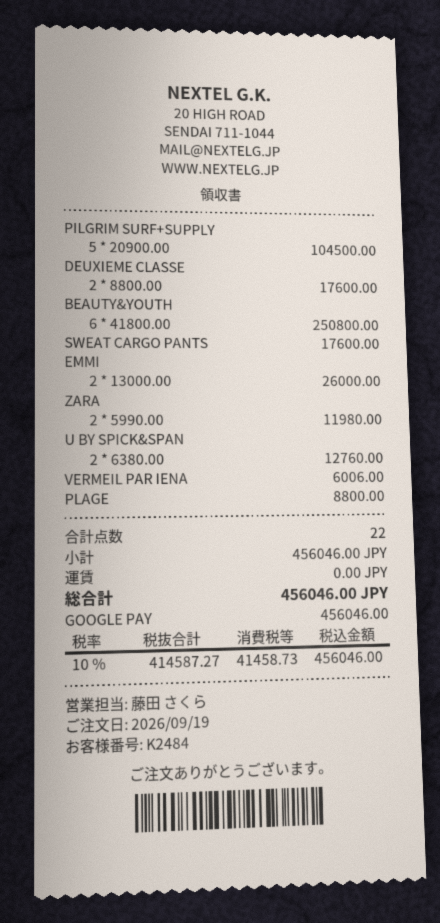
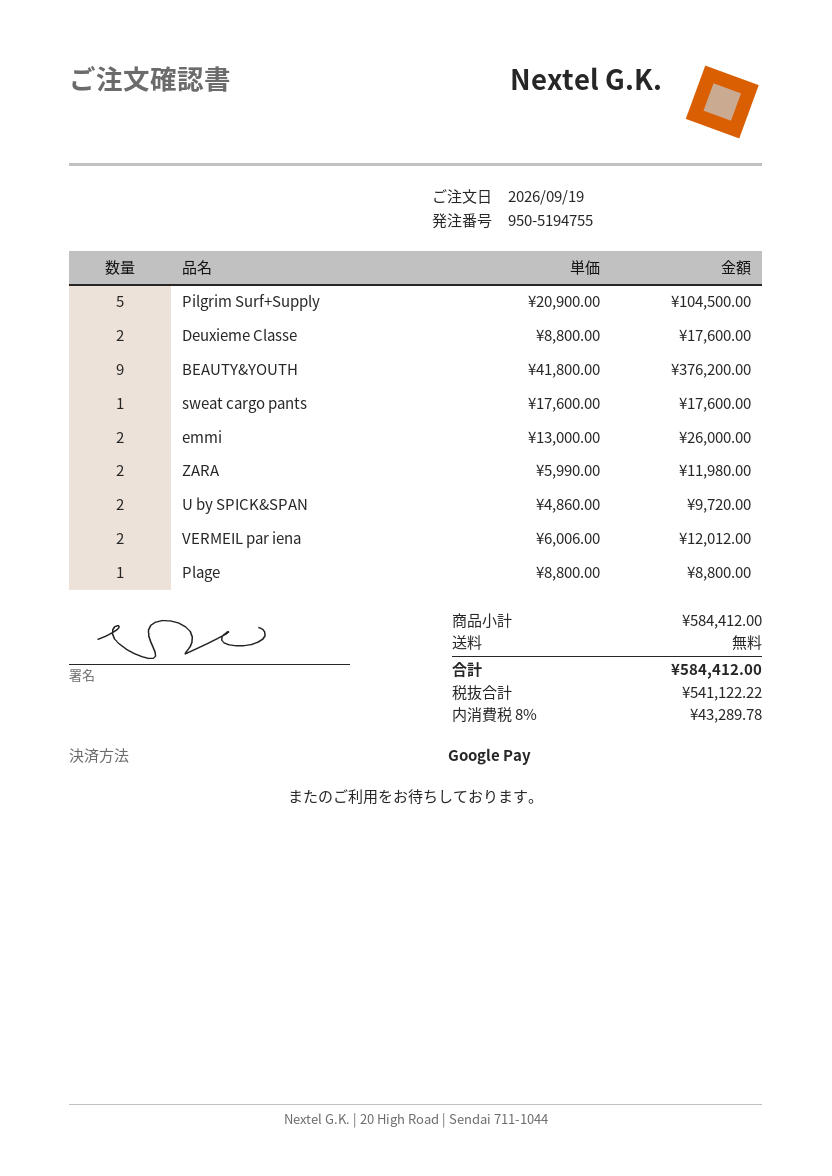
BEAUTY&YOUTH: 6 x 41800.00 = 250800.00 -> 9 x 41800.00 = 376200.00
U BY SPICK&SPAN: 2 x 6380.00 = 12760.00 -> 2 x 4860.00 = 9720.00
VERMEIL PAR IENA: 1 x 6006.00 = 6006.00 -> 2 x 6006.00 = 12012.00
subtotal: 456046.00 -> 584412.00
net: 414587.27 -> 541122.22
tax: 10% = 41458.73 -> 8% = 43289.78
total: 456046.00 -> 584412.00

